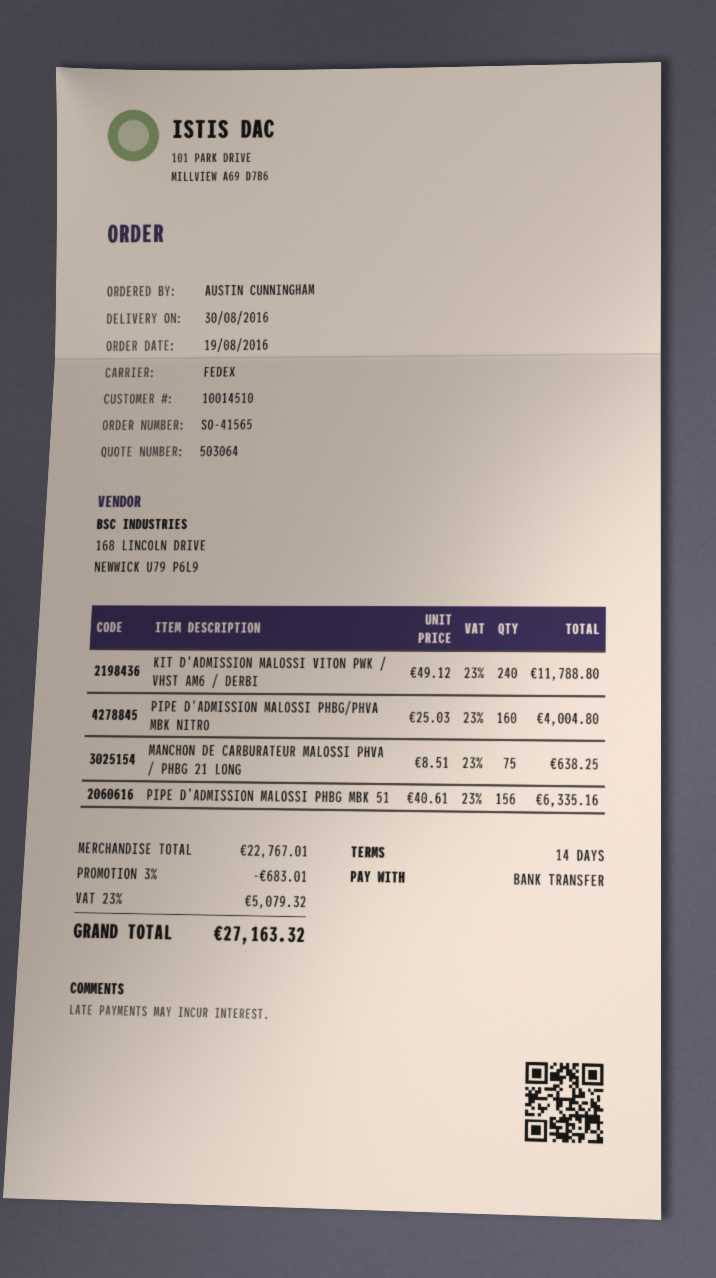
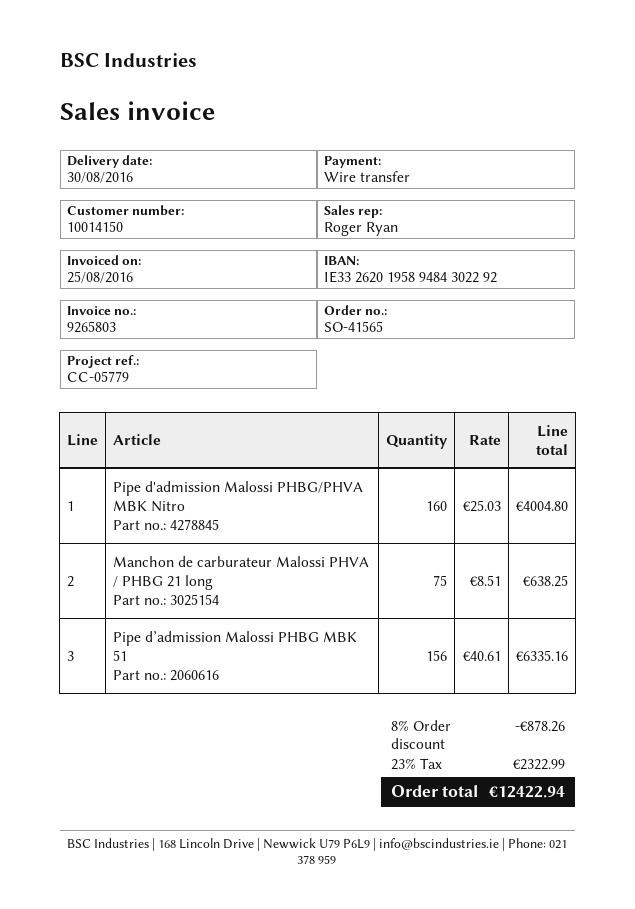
customer number: 10014510 -> 10014150
KIT D'ADMISSION MALOSSI VITON PWK / VHST AM6 / DERBI: 240 x 49.12 = 11788.80 -> none
discount: 3% = 683.01 -> 8% = 878.26
tax: 23% = 5079.32 -> 23% = 2322.99
total: 27163.32 -> 12422.94

